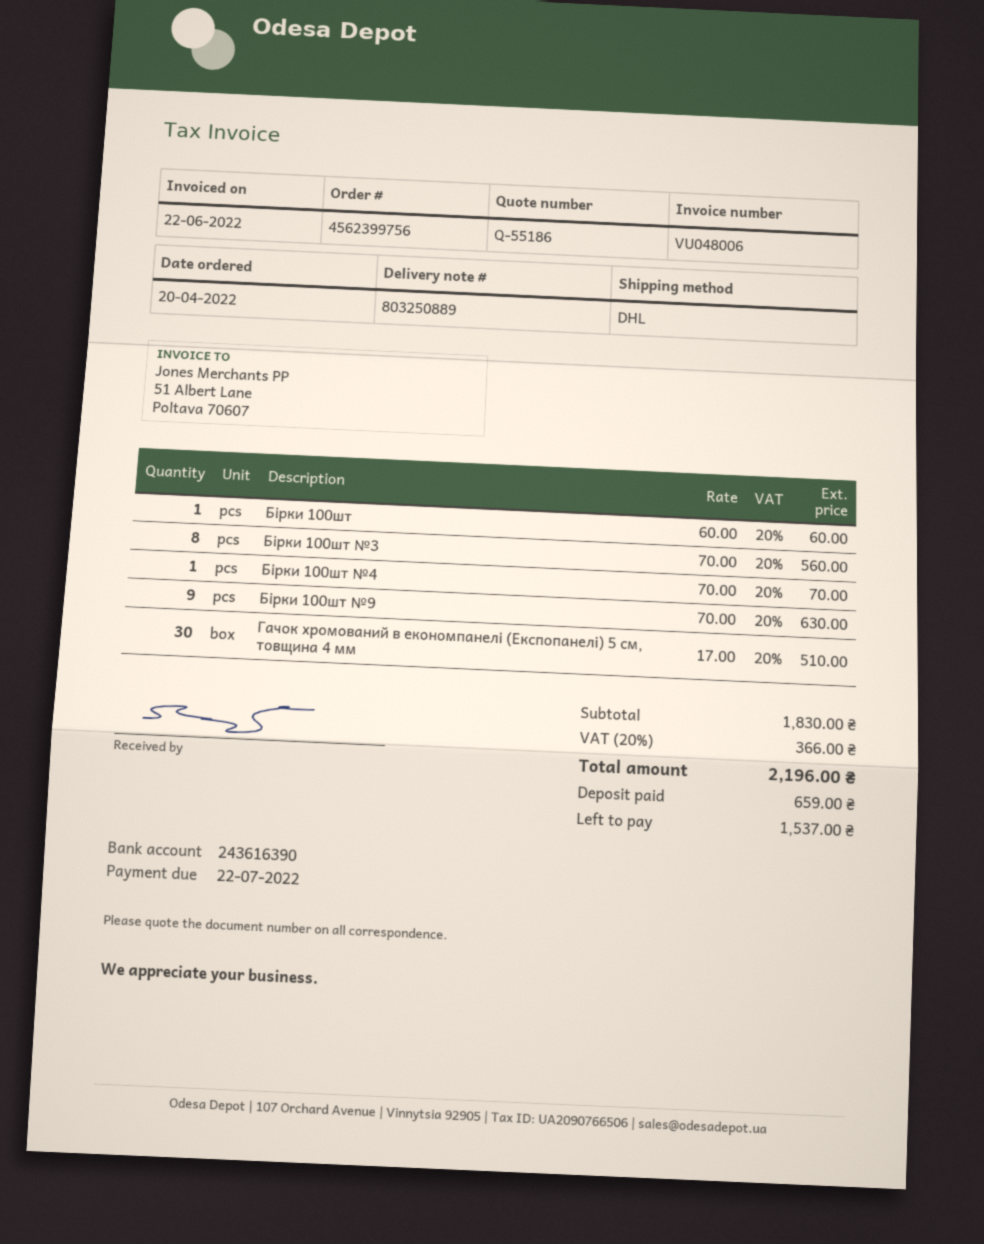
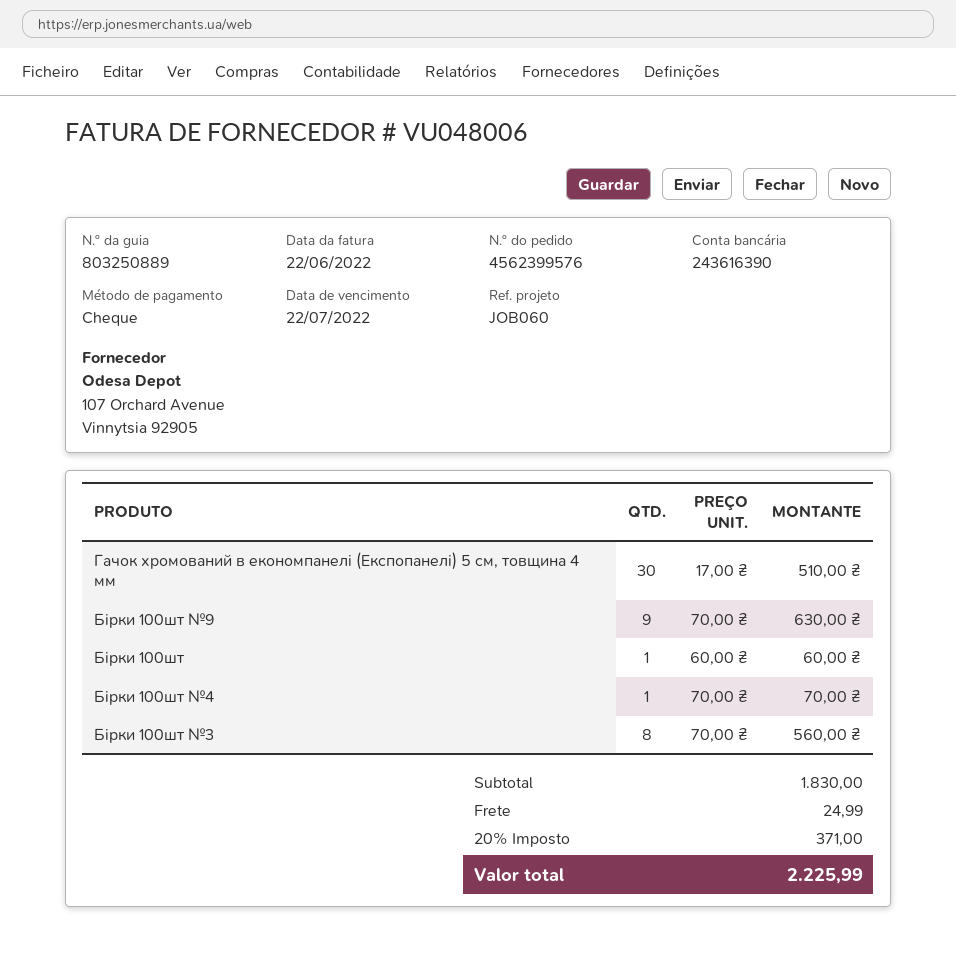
order number: 4562399756 -> 4562399576
shipping: none -> 24.99
tax: 20% = 366.00 -> 20% = 371.00
total: 2196.00 -> 2225.99

